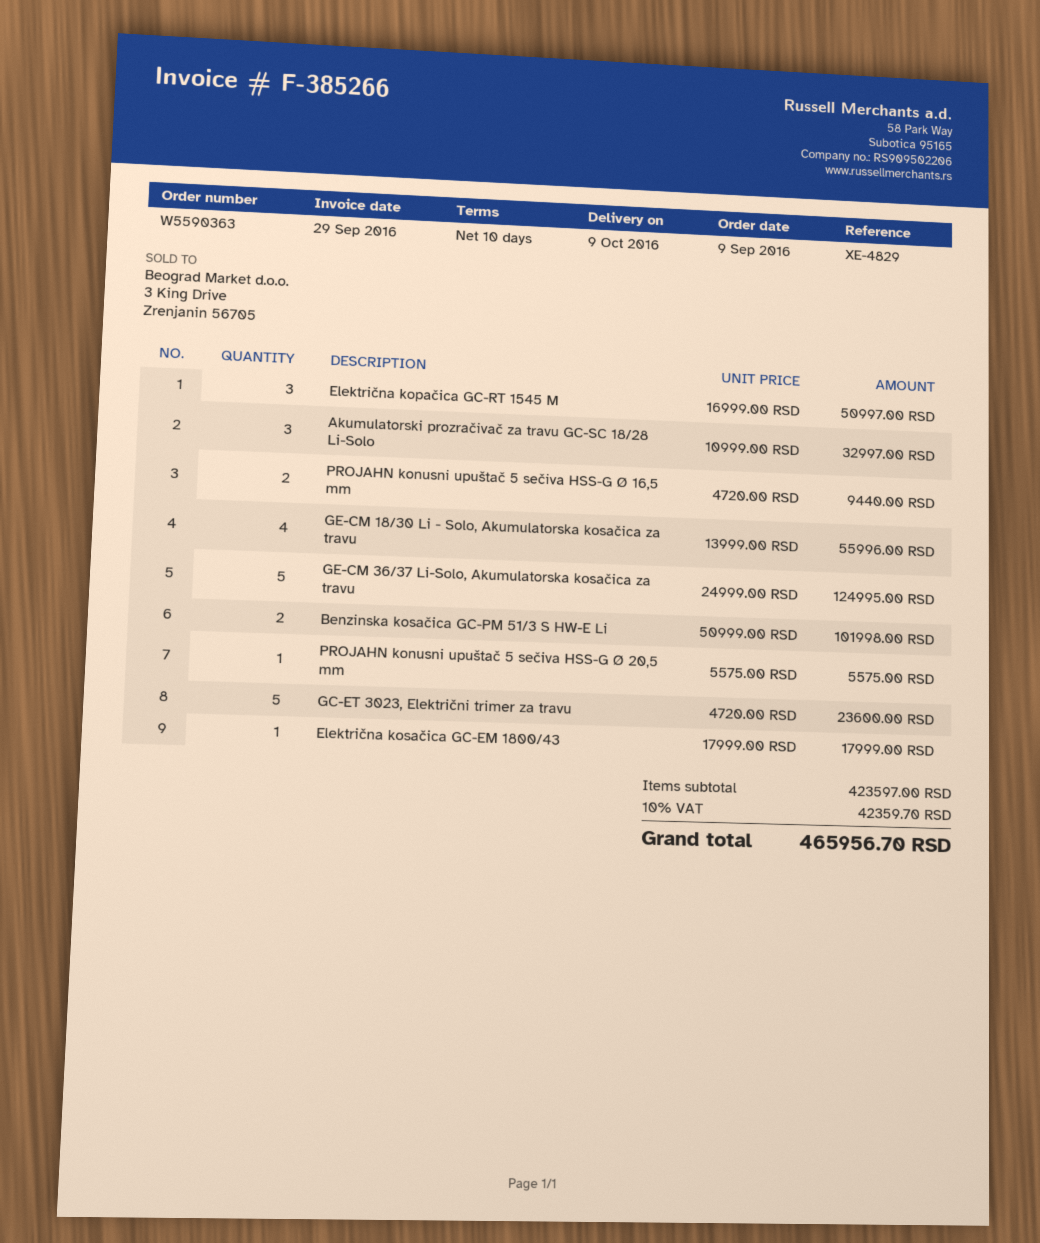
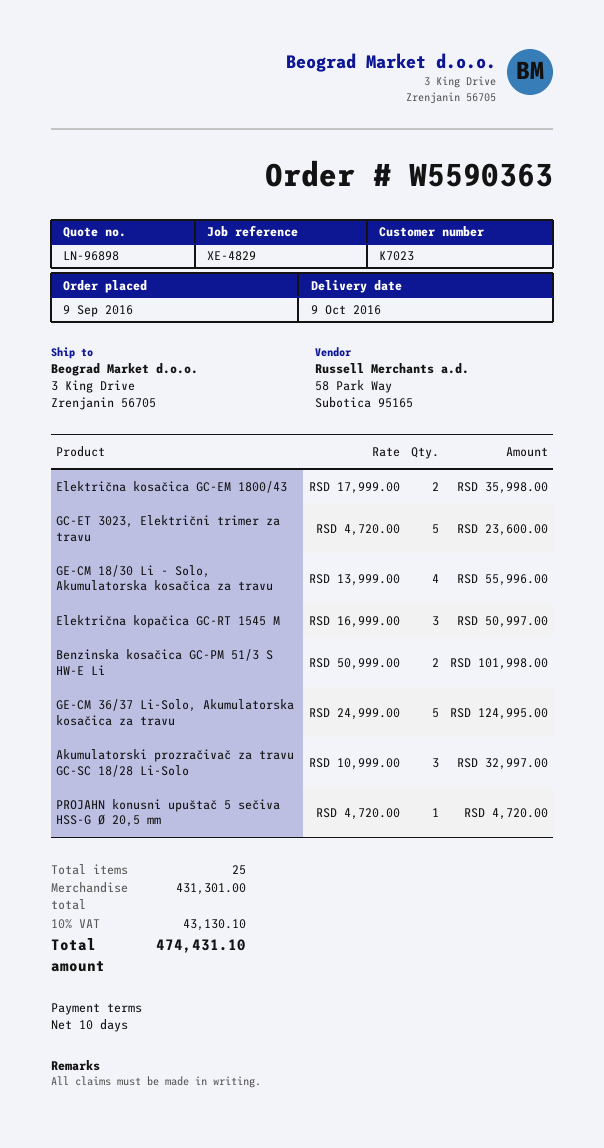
PROJAHN konusni upuštač 5 sečiva HSS-G Ø 16,5 mm: 2 x 4720.00 = 9440.00 -> none
PROJAHN konusni upuštač 5 sečiva HSS-G Ø 20,5 mm: 1 x 5575.00 = 5575.00 -> 1 x 4720.00 = 4720.00
Električna kosačica GC-EM 1800/43: 1 x 17999.00 = 17999.00 -> 2 x 17999.00 = 35998.00
subtotal: 423597.00 -> 431301.00
tax: 10% = 42359.70 -> 10% = 43130.10
total: 465956.70 -> 474431.10

